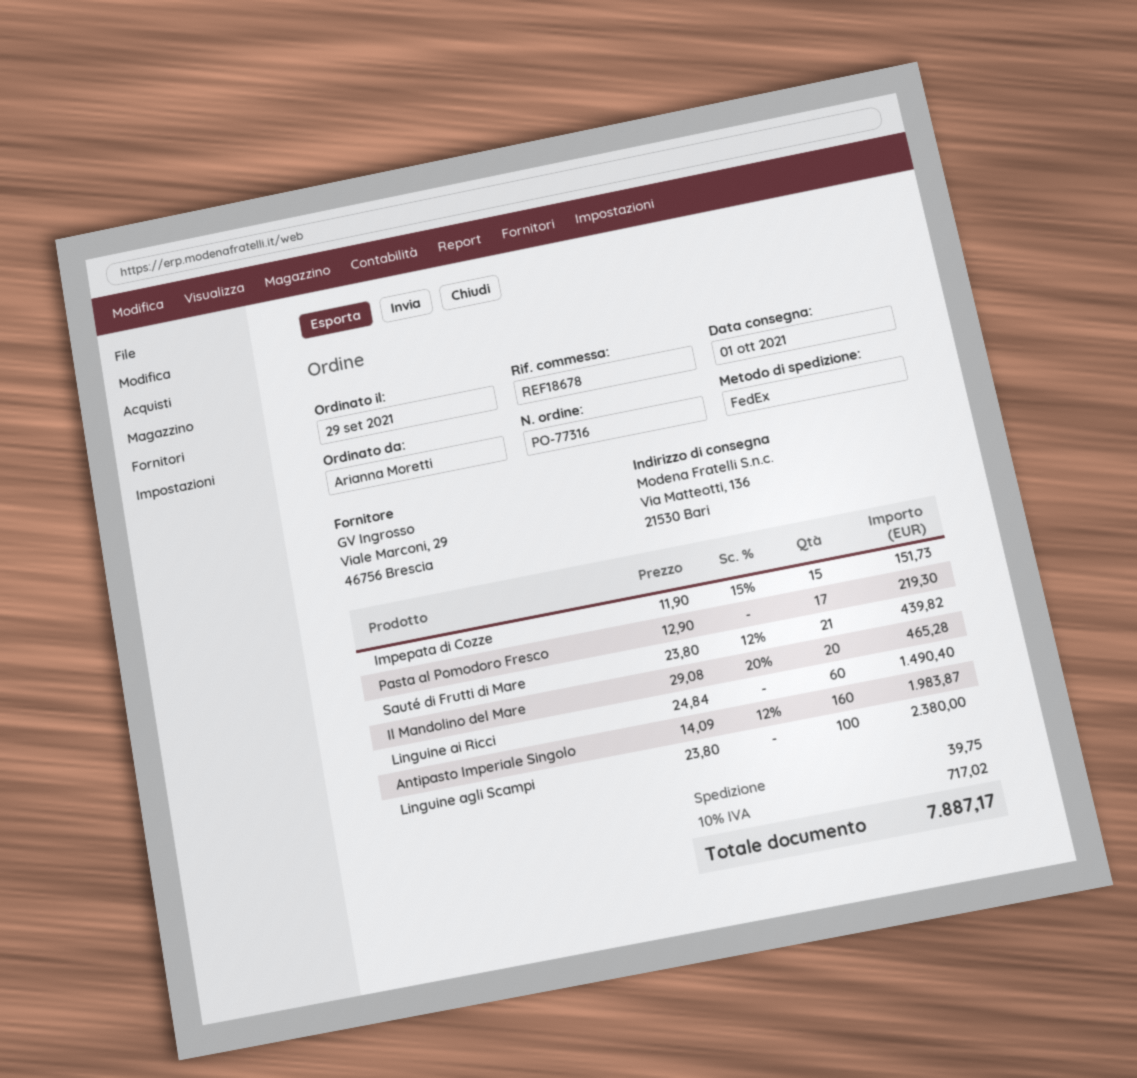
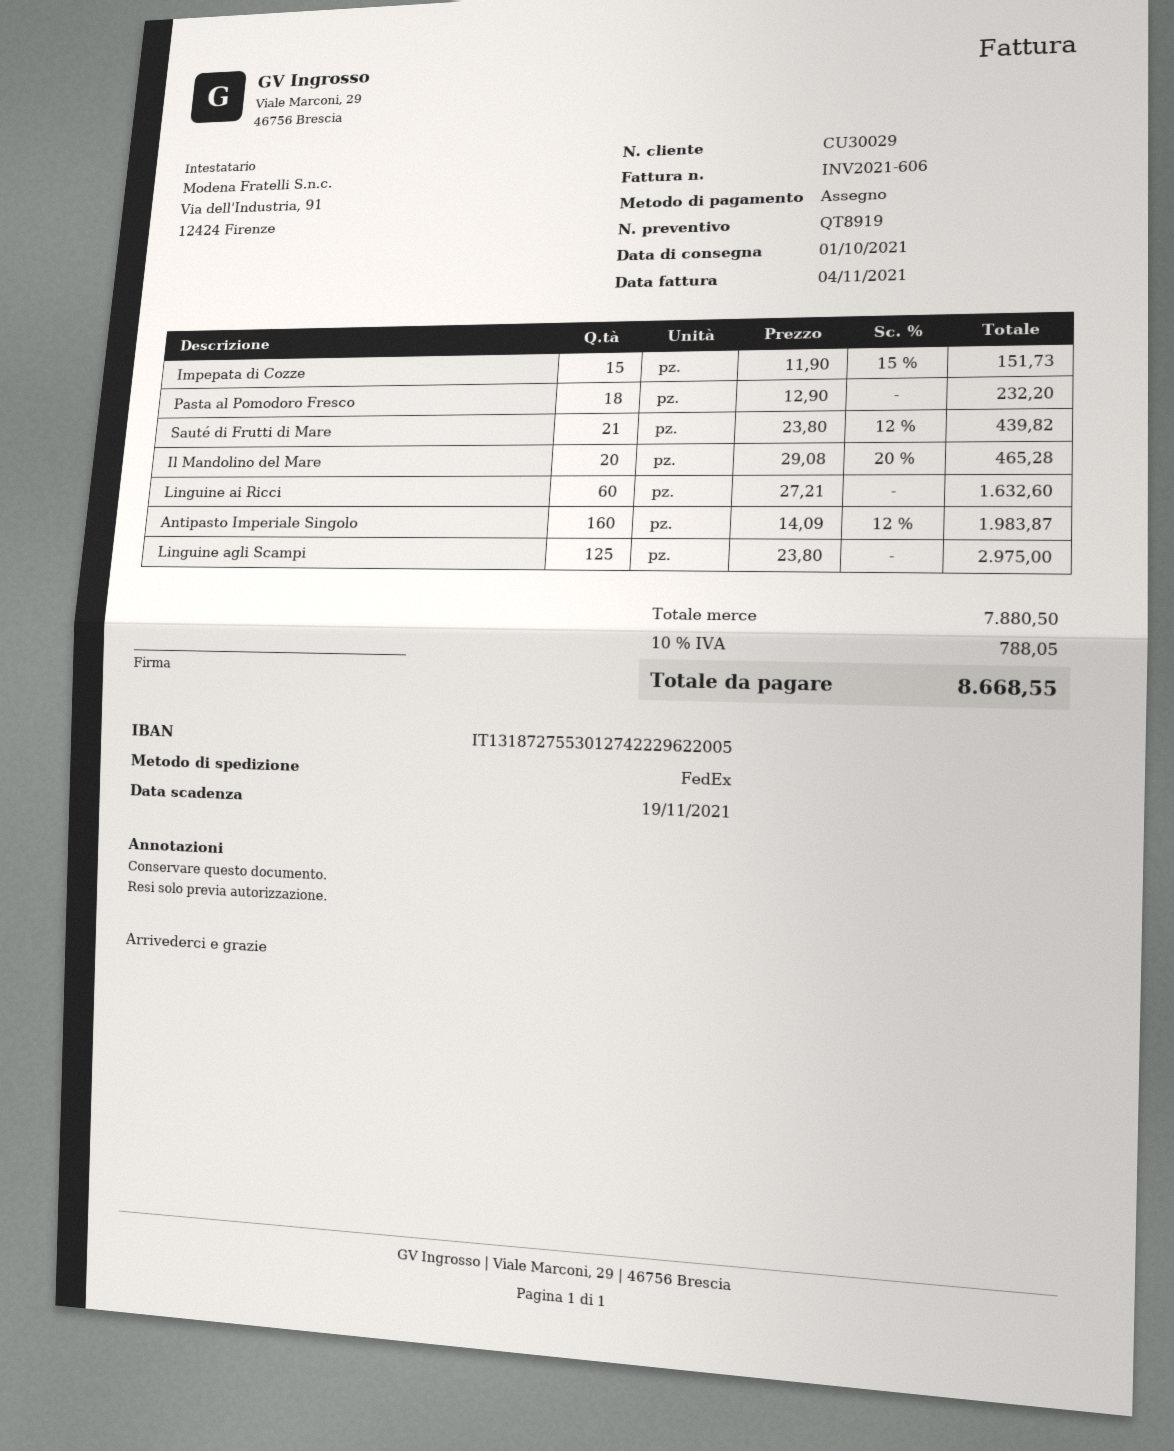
Pasta al Pomodoro Fresco: 17 x 12.90 = 219.30 -> 18 x 12.90 = 232.20
Linguine ai Ricci: 60 x 24.84 = 1490.40 -> 60 x 27.21 = 1632.60
Linguine agli Scampi: 100 x 23.80 = 2380.00 -> 125 x 23.80 = 2975.00
shipping: 39.75 -> none
tax: 10% = 717.02 -> 10% = 788.05
total: 7887.17 -> 8668.55

